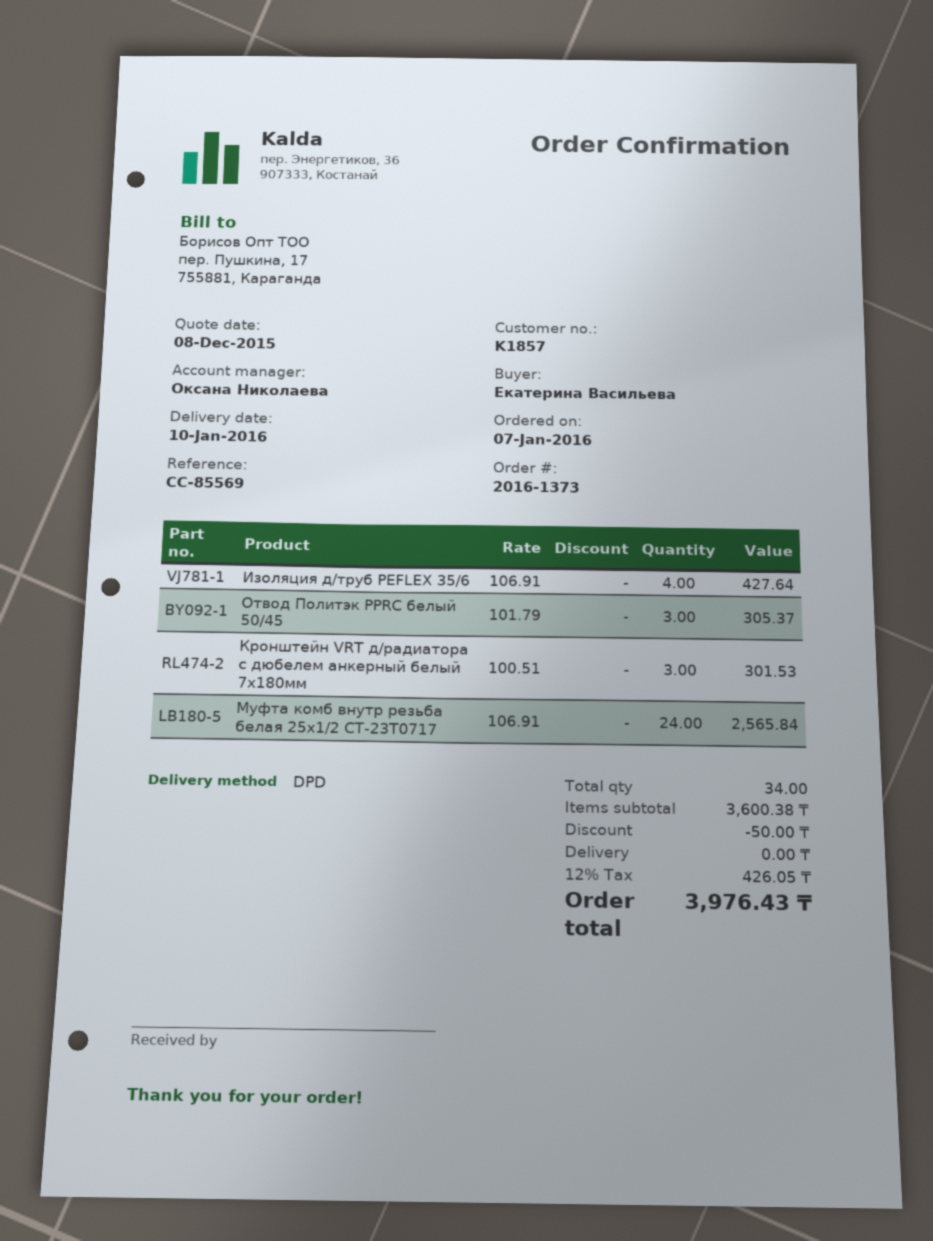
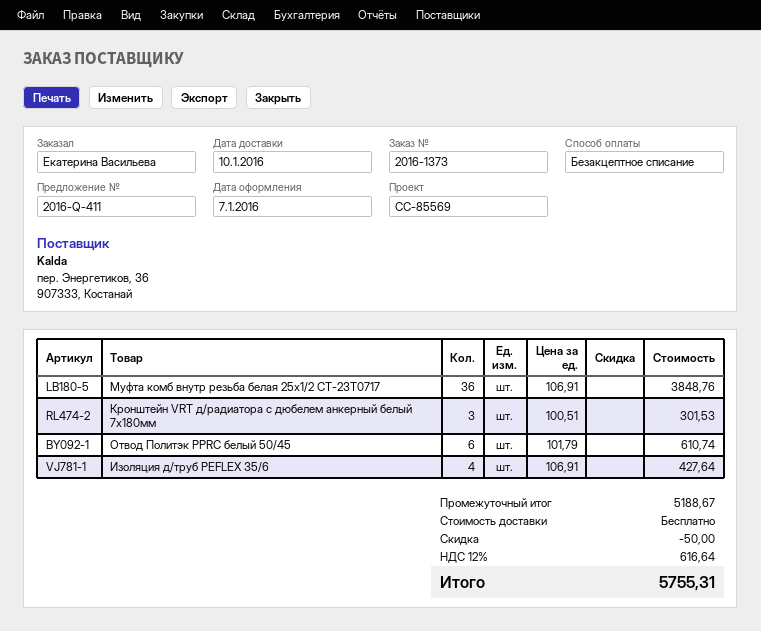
Отвод Политэк PPRC белый 50/45: 3 x 101.79 = 305.37 -> 6 x 101.79 = 610.74
Муфта комб внутр резьба белая 25x1/2 CT-23T0717: 24 x 106.91 = 2565.84 -> 36 x 106.91 = 3848.76
subtotal: 3600.38 -> 5188.67
tax: 12% = 426.05 -> 12% = 616.64
total: 3976.43 -> 5755.31

